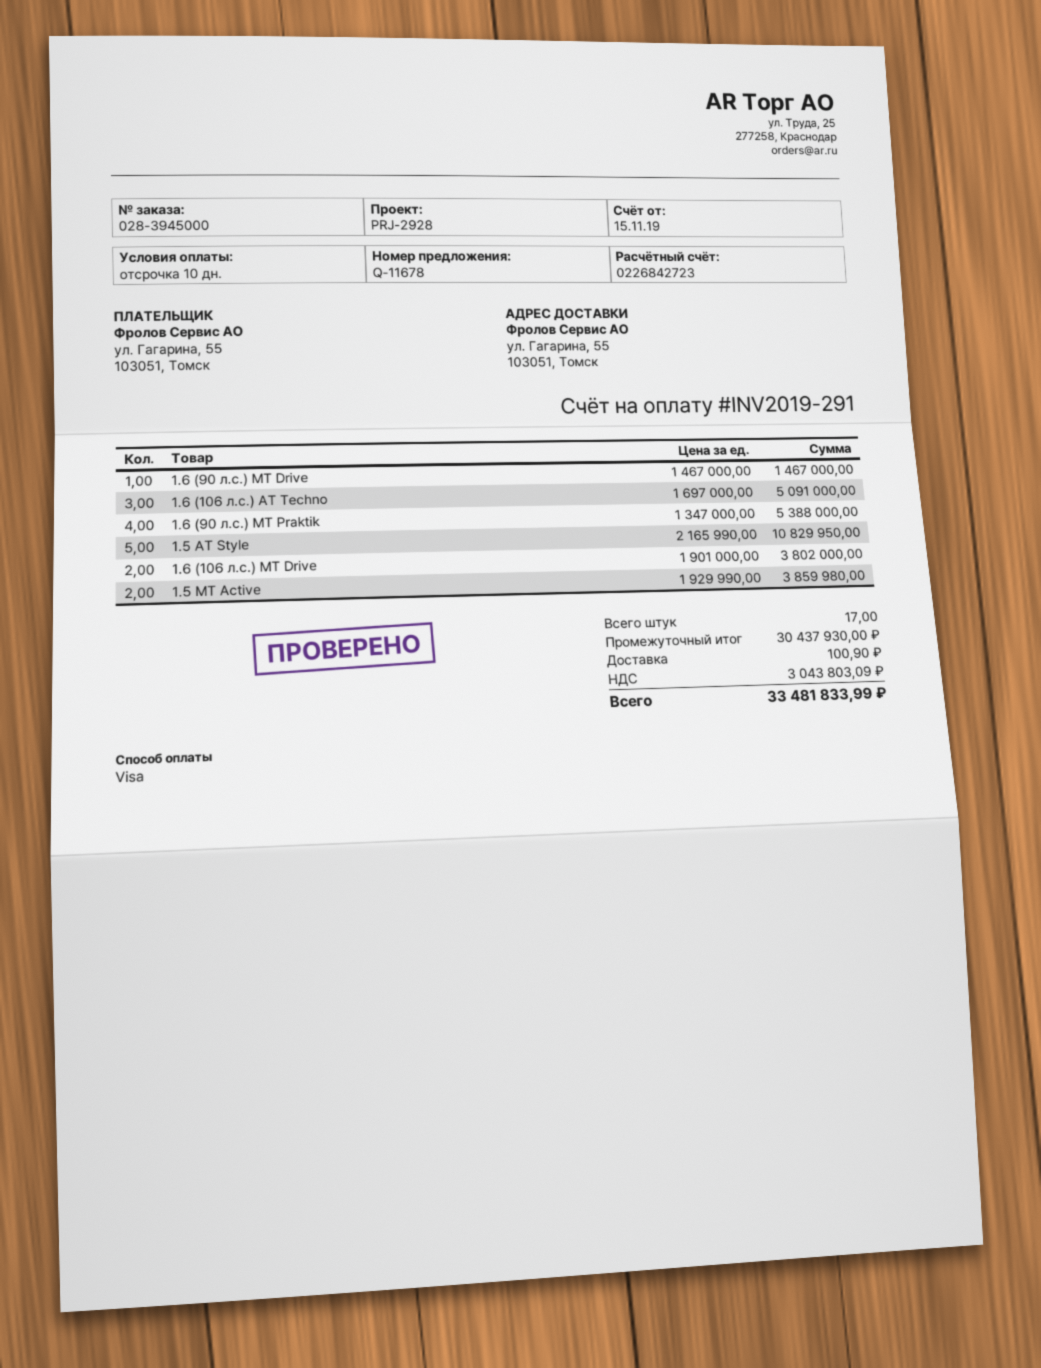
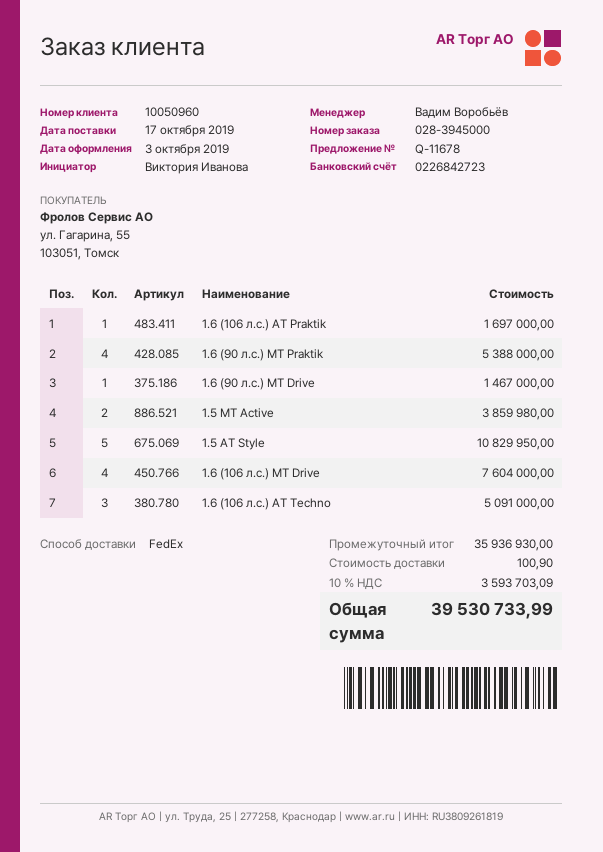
1.6 (106 л.с.) MT Drive: 2 for 3802000.00 -> 4 for 7604000.00
1.6 (106 л.с.) AT Praktik: none -> 1 for 1697000.00
subtotal: 30437930.00 -> 35936930.00
tax: 3043803.09 -> 3593703.09
total: 33481833.99 -> 39530733.99

